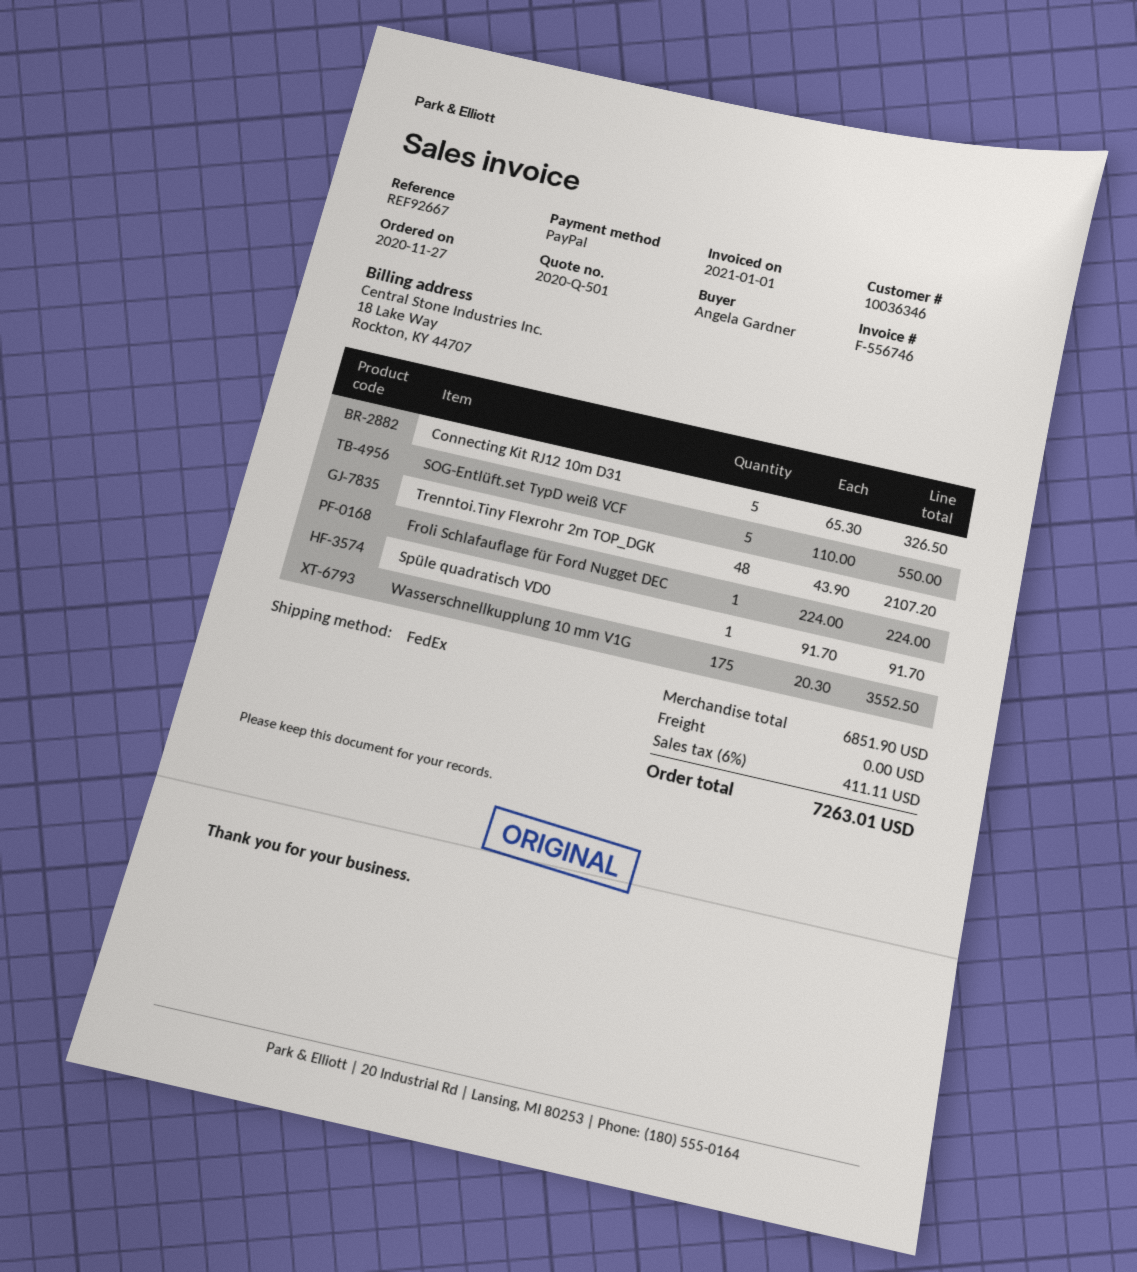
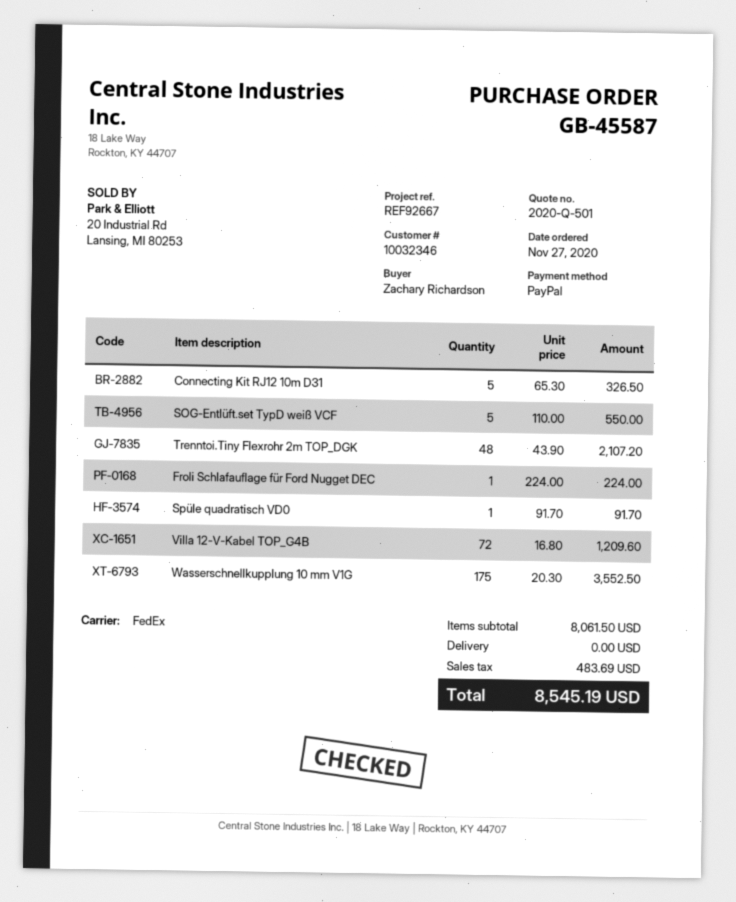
customer number: 10036346 -> 10032346
ordered by: Angela Gardner -> Zachary Richardson
Villa 12-V-Kabel TOP_G4B: none -> 72 x 16.80 = 1209.60
subtotal: 6851.90 -> 8061.50
tax: 411.11 -> 483.69
total: 7263.01 -> 8545.19

